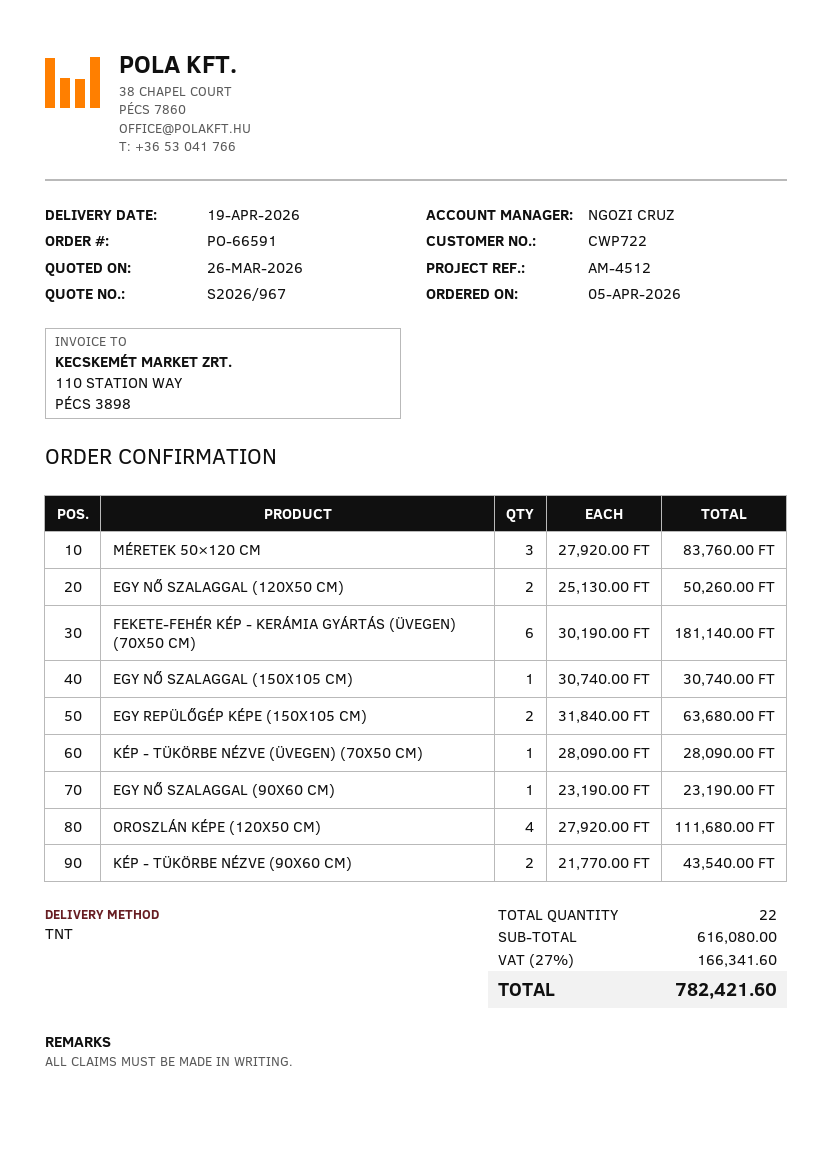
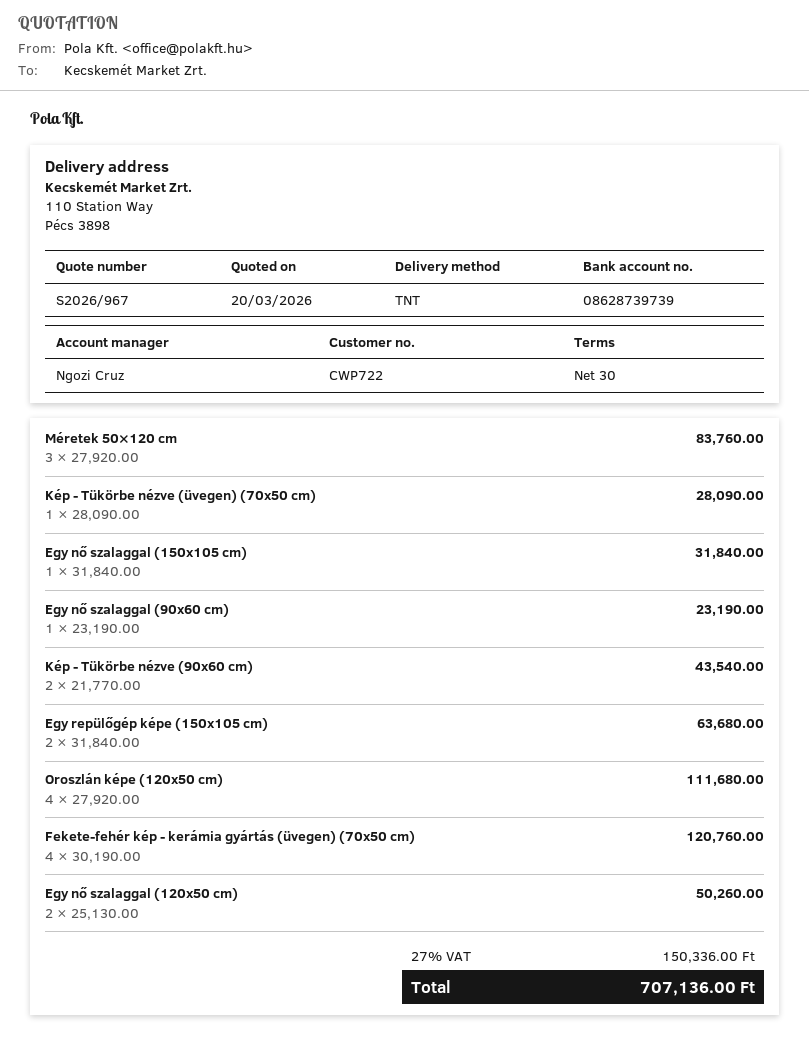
quote date: 2026-03-26 -> 2026-03-20
FEKETE-FEHÉR KÉP - KERÁMIA GYÁRTÁS (ÜVEGEN) (70X50 CM): 6 x 30190.00 = 181140.00 -> 4 x 30190.00 = 120760.00
EGY NŐ SZALAGGAL (150X105 CM): 1 x 30740.00 = 30740.00 -> 1 x 31840.00 = 31840.00
tax: 27% = 166341.60 -> 27% = 150336.00
total: 782421.60 -> 707136.00

